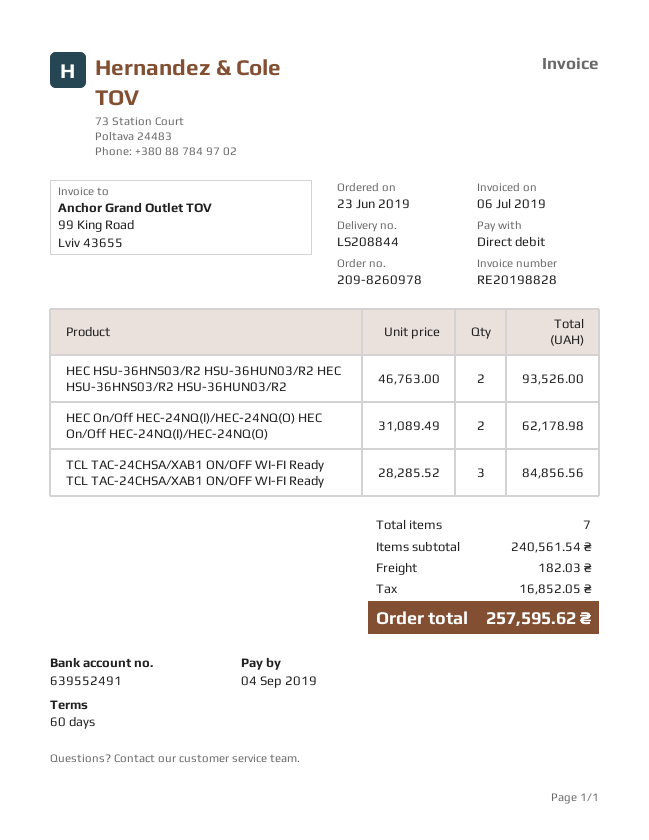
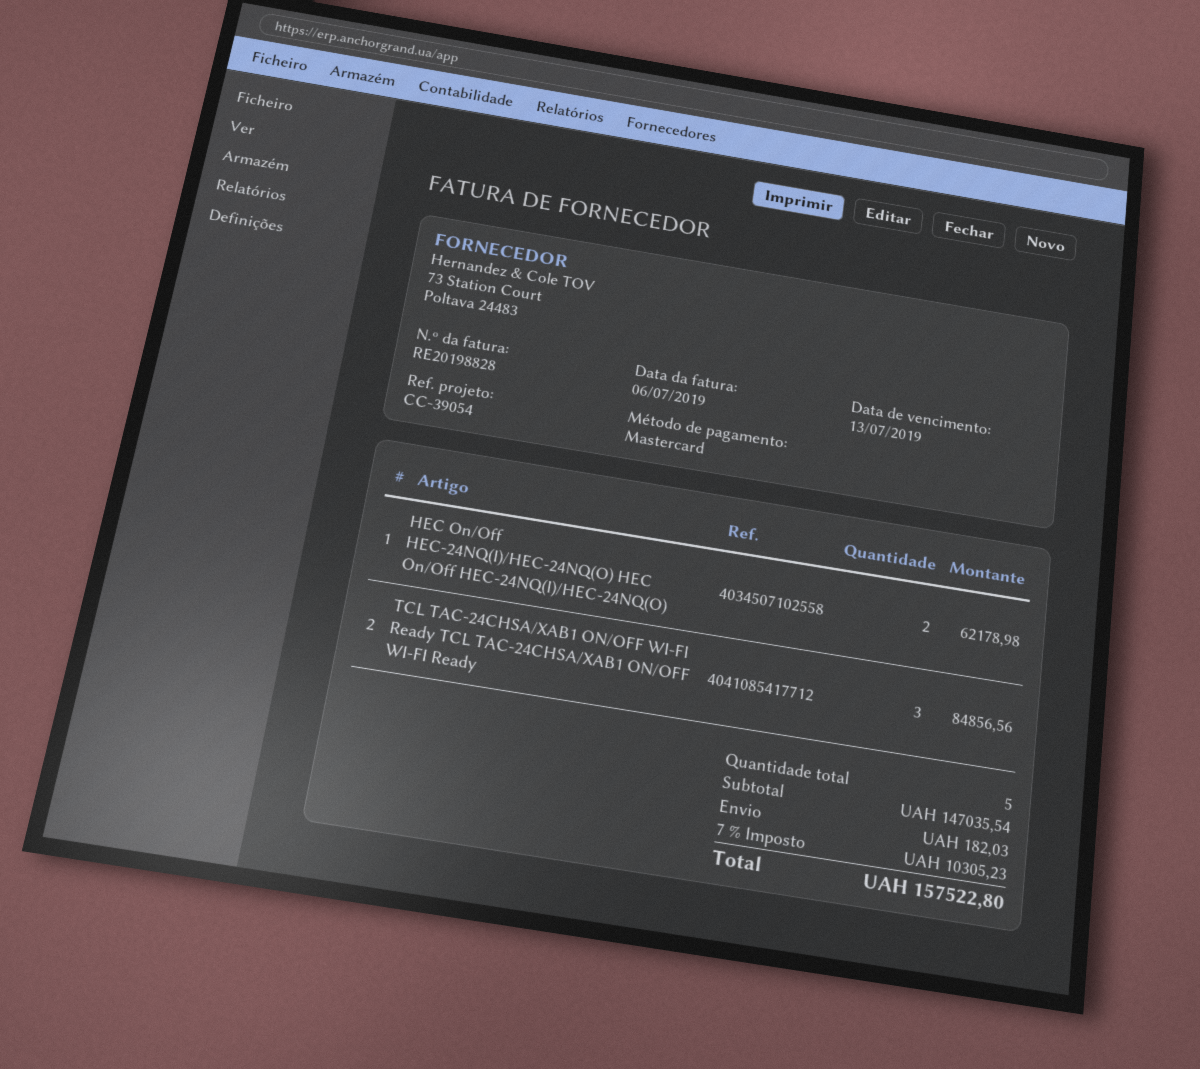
due date: 2019-09-04 -> 2019-07-13
payment method: direct debit -> Mastercard
HEC HSU-36HNS03/R2 HSU-36HUN03/R2 HEC HSU-36HNS03/R2 HSU-36HUN03/R2: 2 for 93526.00 -> none
total quantity: 7 -> 5
subtotal: 240561.54 -> 147035.54
tax: 16852.05 -> 10305.23
total: 257595.62 -> 157522.80

